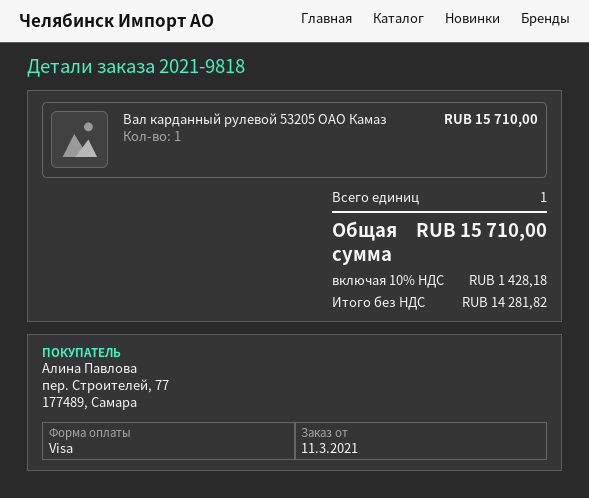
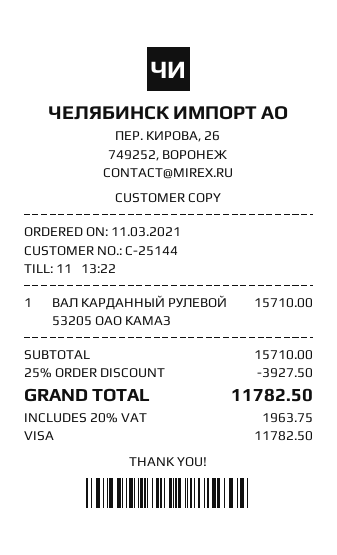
discount: none -> 25% = 3927.50
tax: 10% = 1428.18 -> 20% = 1963.75
total: 15710.00 -> 11782.50

